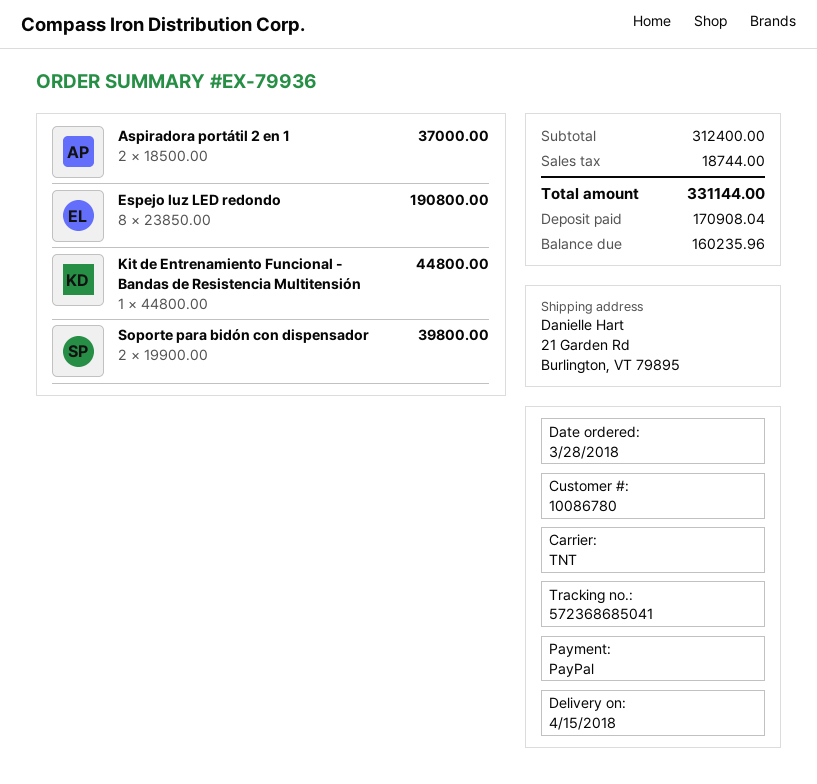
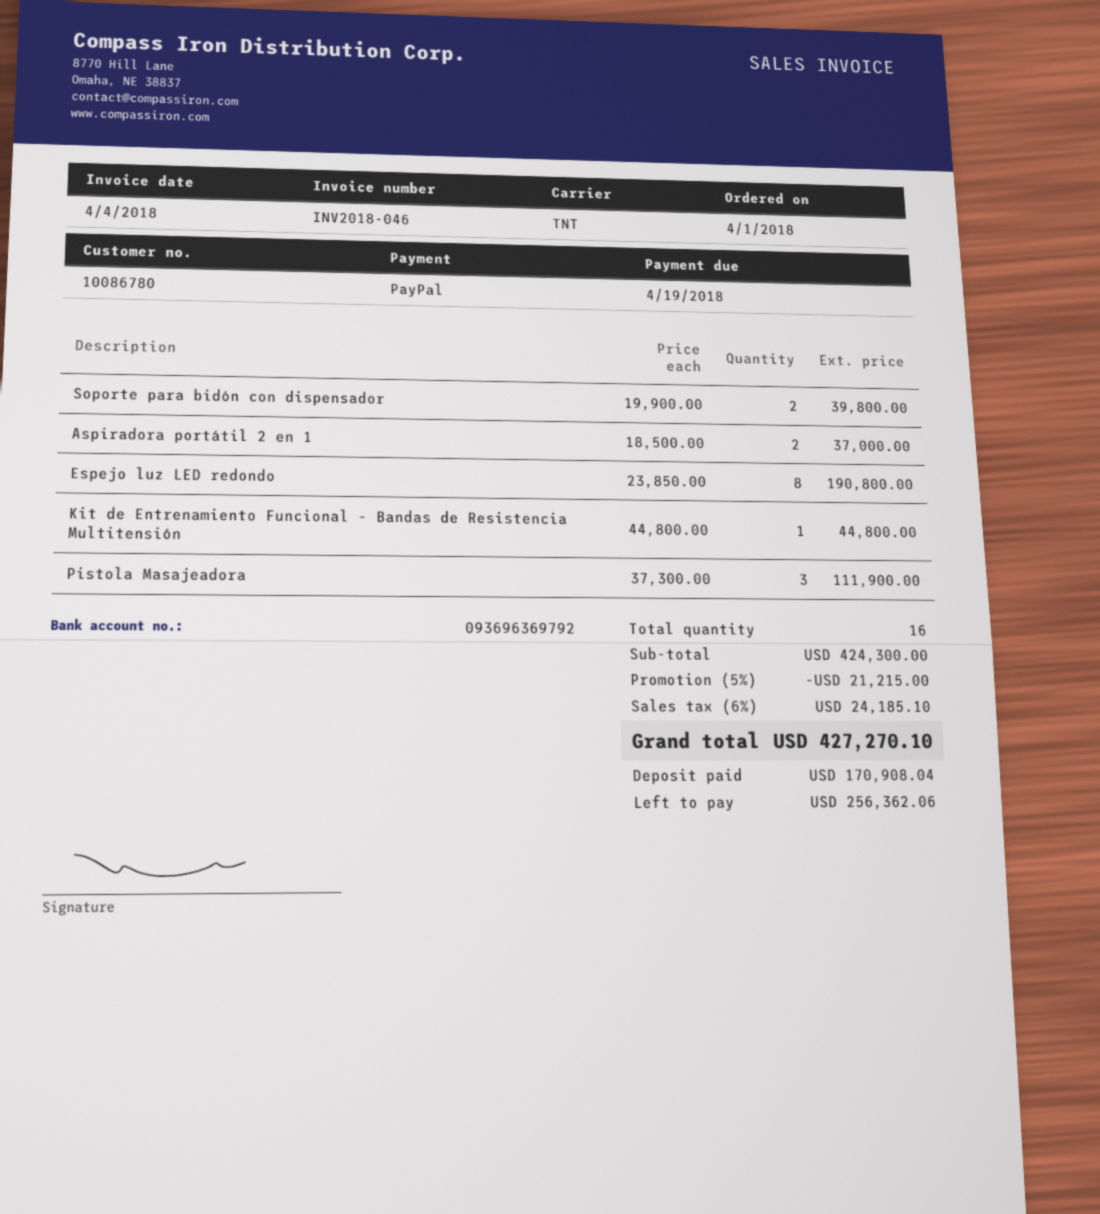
order date: 2018-03-28 -> 2018-04-01
Pistola Masajeadora: none -> 3 x 37300.00 = 111900.00
subtotal: 312400.00 -> 424300.00
discount: none -> 5% = 21215.00
tax: 18744.00 -> 24185.10
total: 331144.00 -> 427270.10
balance: 160235.96 -> 256362.06

